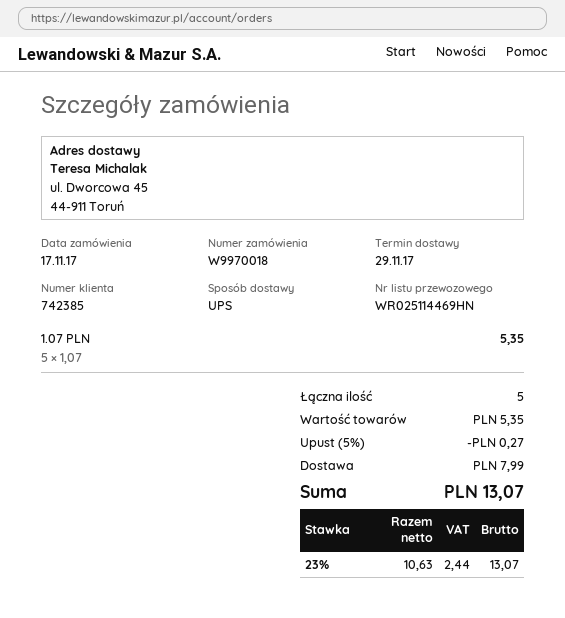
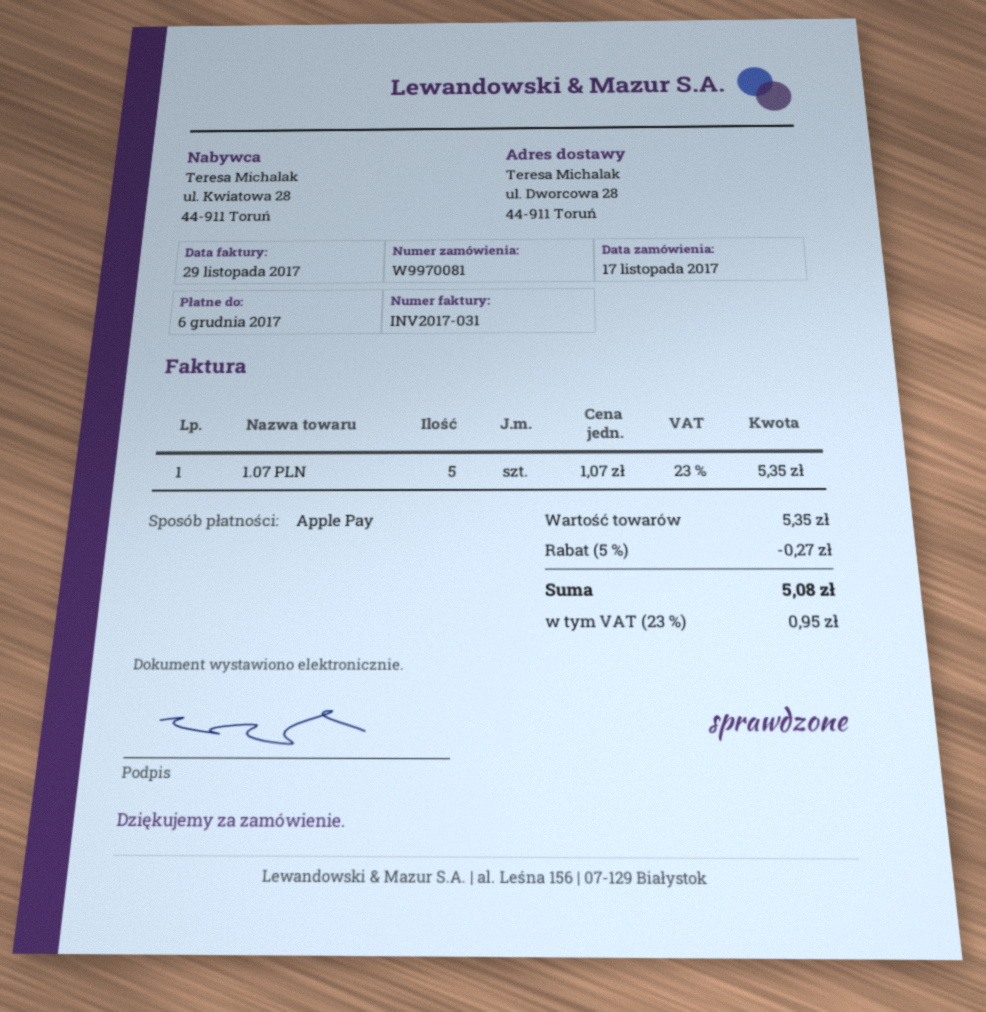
order number: W9970018 -> W9970081
ship to: ul. Dworcowa 45, 44-911 Toruń -> ul. Dworcowa 28, 44-911 Toruń
shipping: 7.99 -> none
tax: 23% = 2.44 -> 23% = 0.95
total: 13.07 -> 5.08

